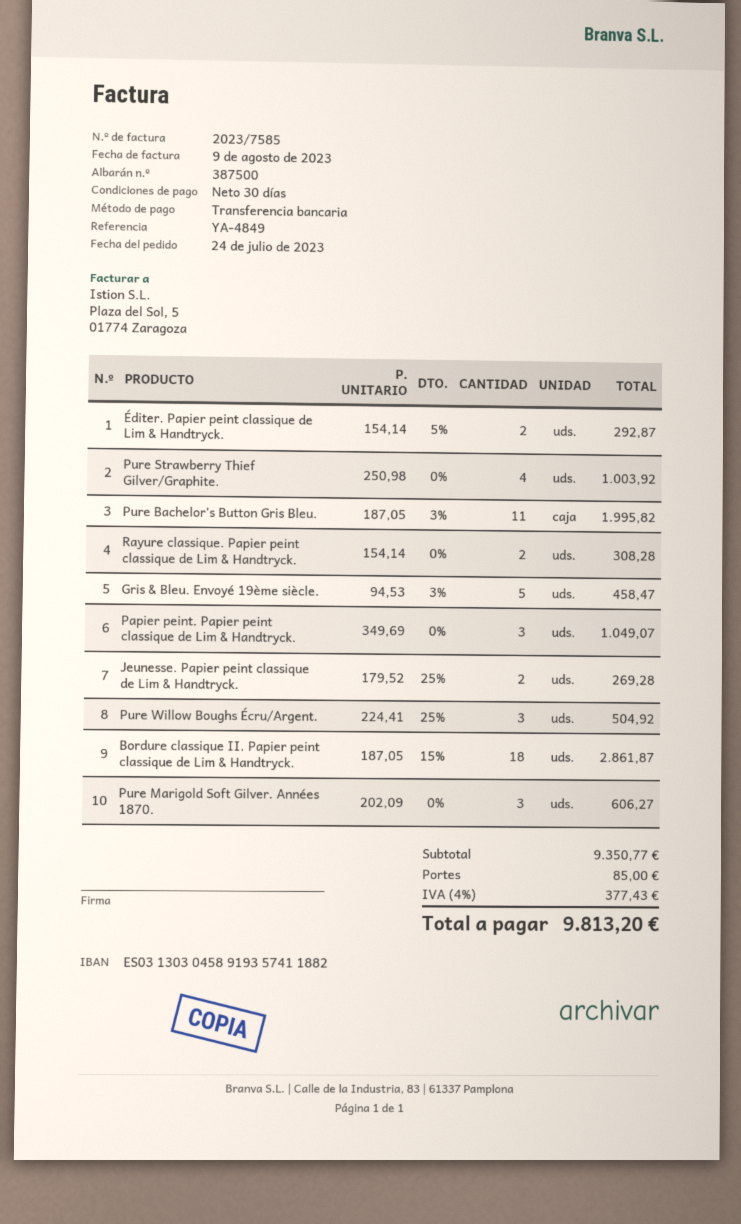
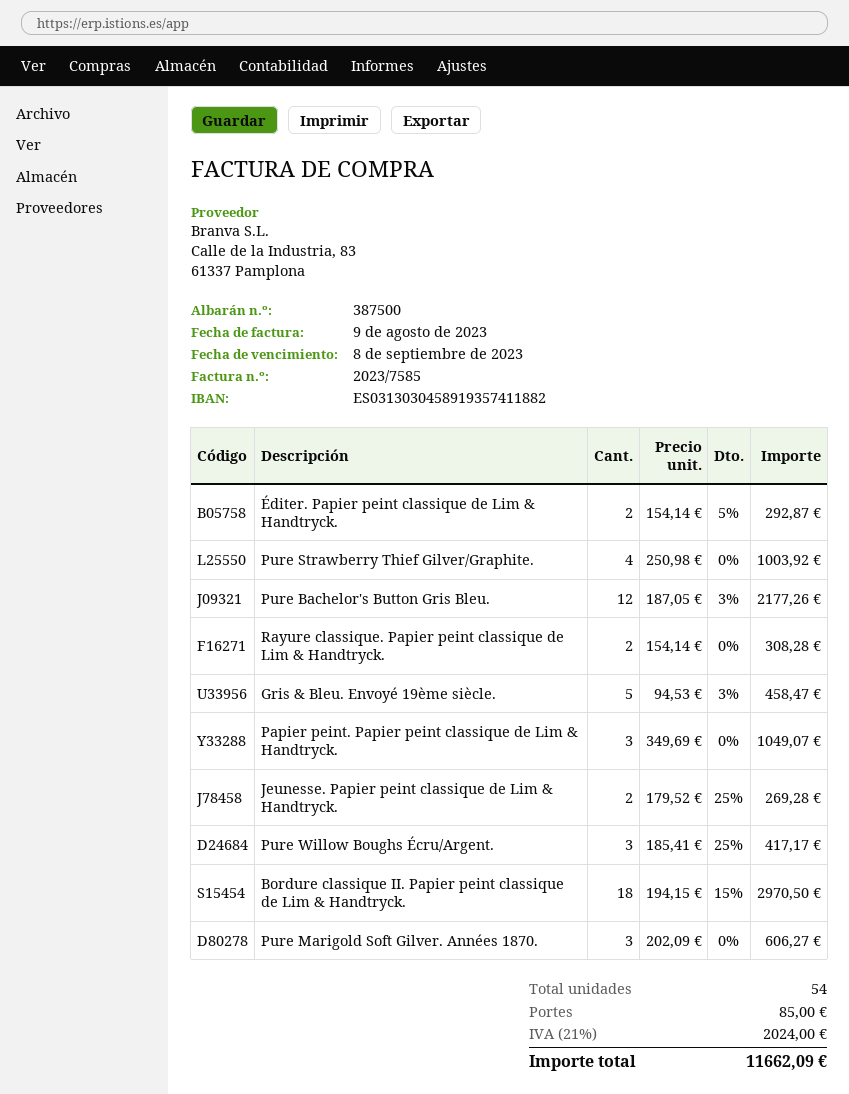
Pure Bachelor's Button Gris Bleu.: 11 x 187.05 - 3% = 1995.82 -> 12 x 187.05 - 3% = 2177.26
Pure Willow Boughs Écru/Argent.: 3 x 224.41 - 25% = 504.92 -> 3 x 185.41 - 25% = 417.17
Bordure classique II. Papier peint classique de Lim & Handtryck.: 18 x 187.05 - 15% = 2861.87 -> 18 x 194.15 - 15% = 2970.50
tax: 4% = 377.43 -> 21% = 2024.00
total: 9813.20 -> 11662.09

